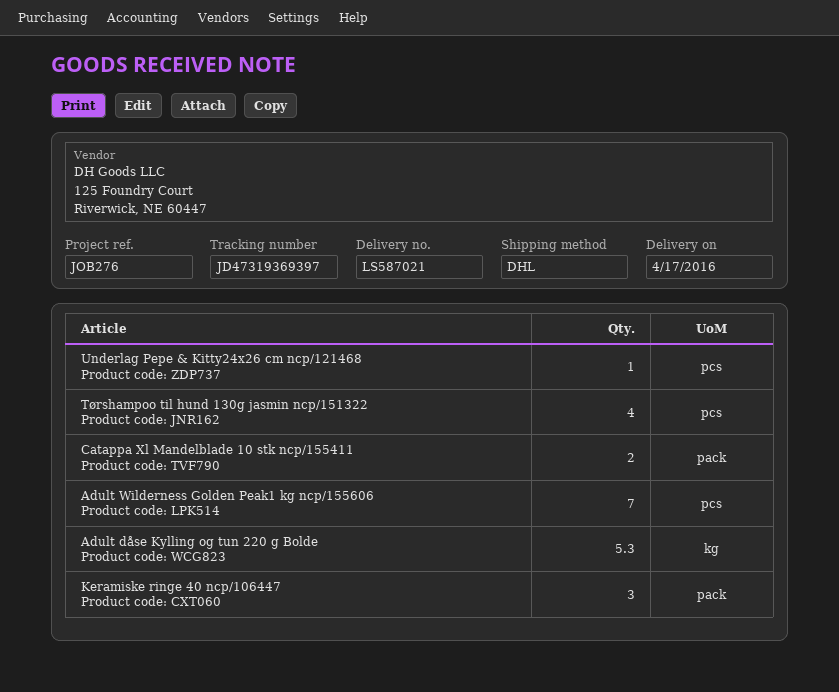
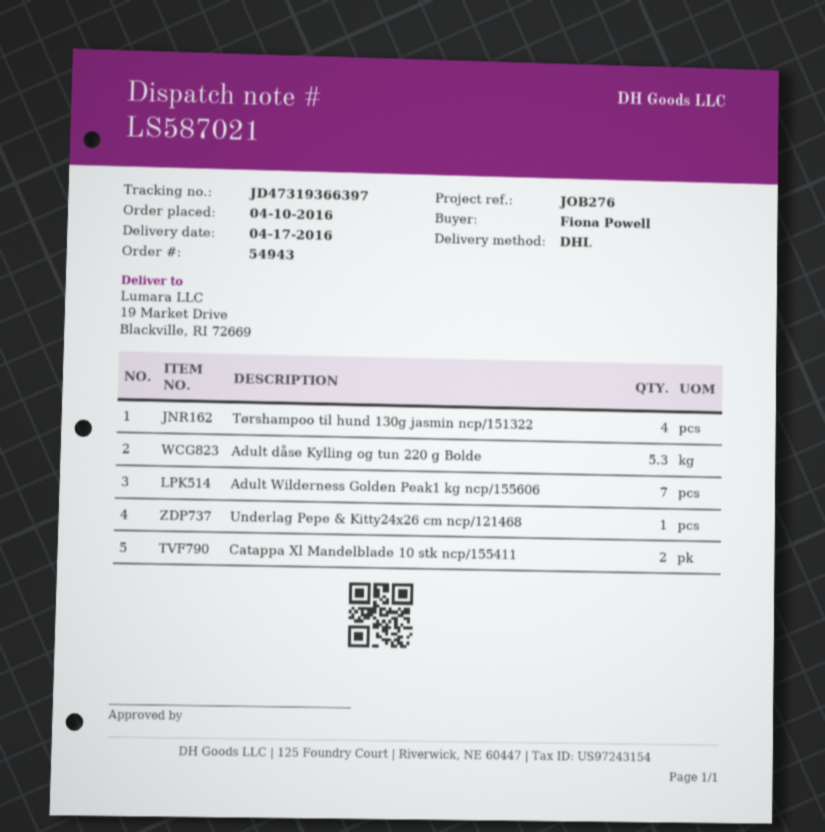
tracking number: JD47319369397 -> JD47319366397
Keramiske ringe 40 ncp/106447: 3 -> none

